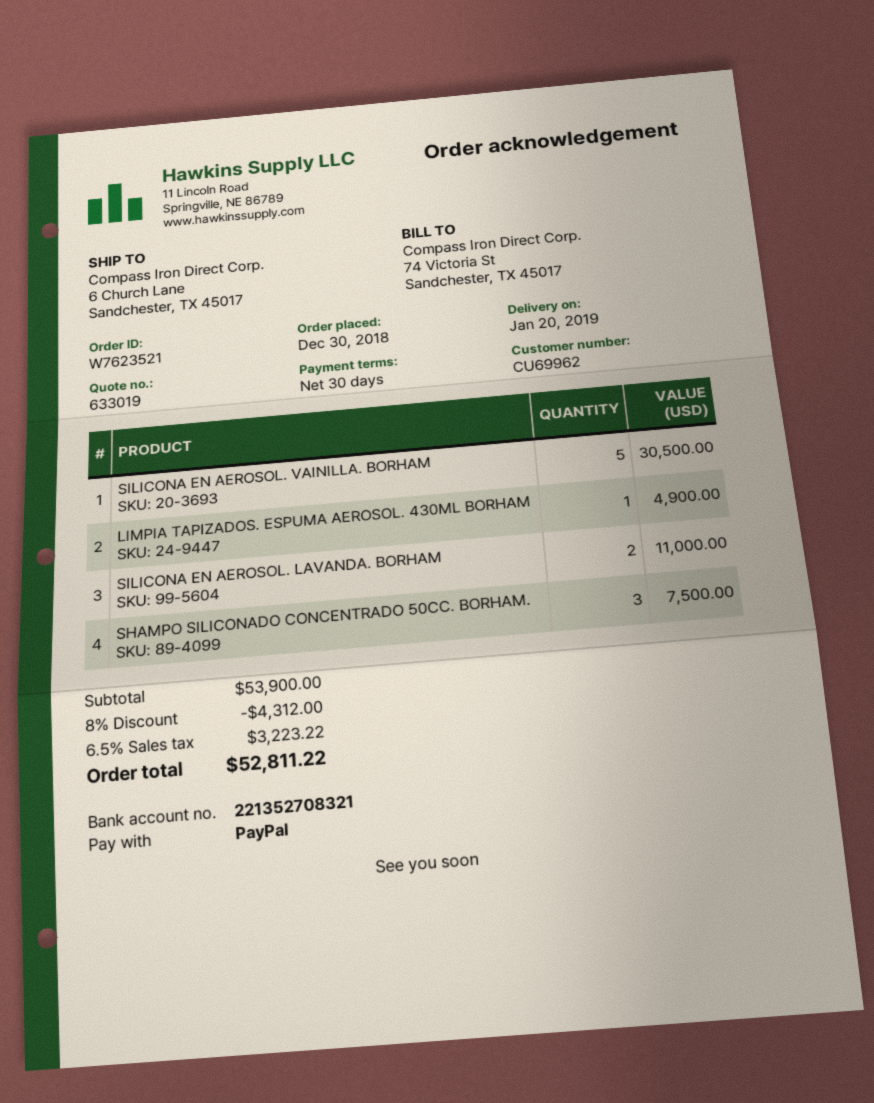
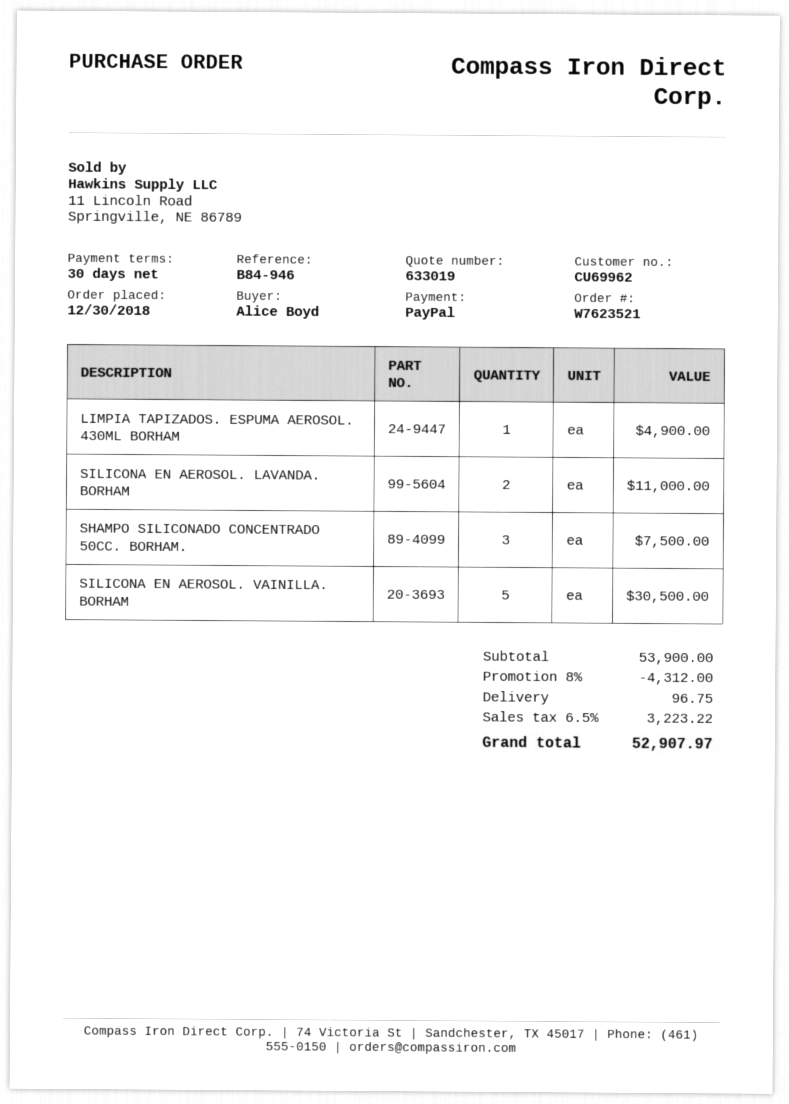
shipping: none -> 96.75
total: 52811.22 -> 52907.97

